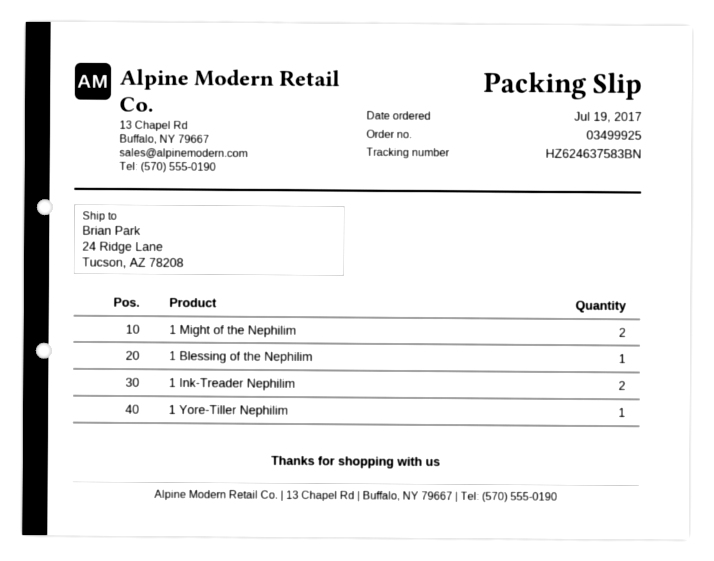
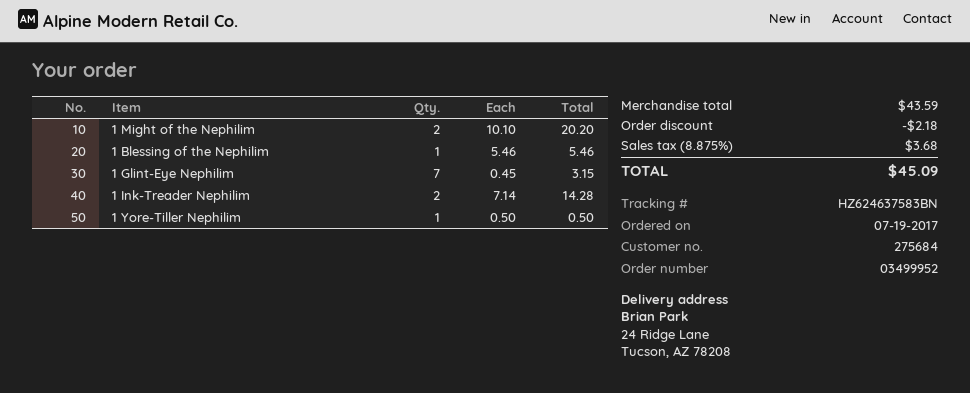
order number: 03499925 -> 03499952
1 Glint-Eye Nephilim: none -> 7

